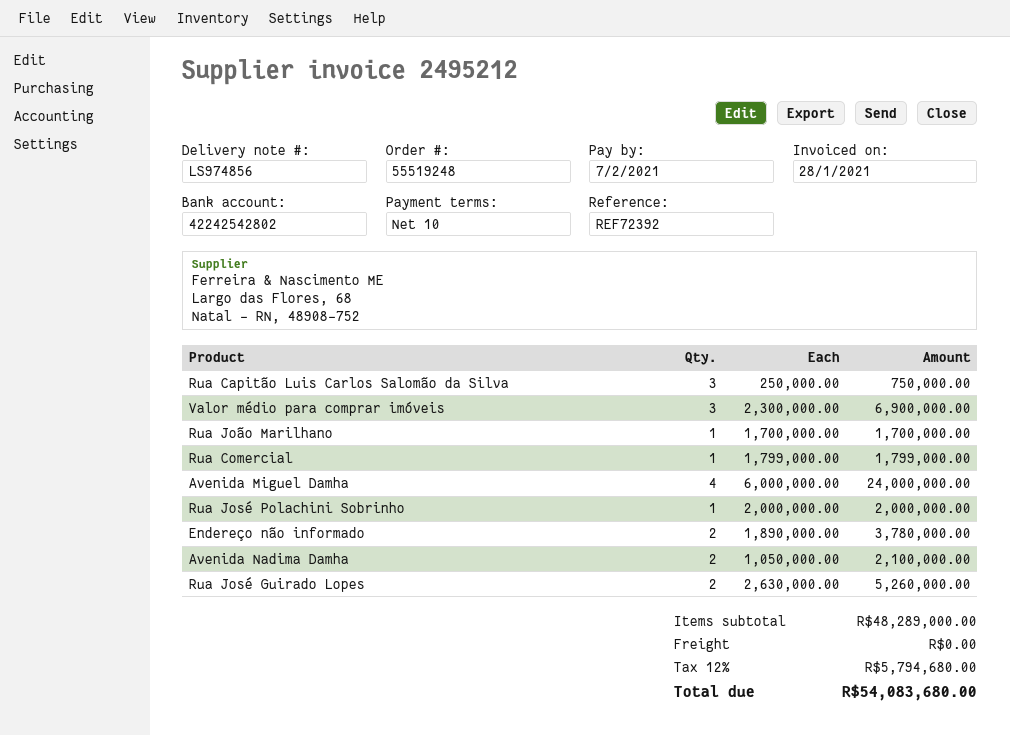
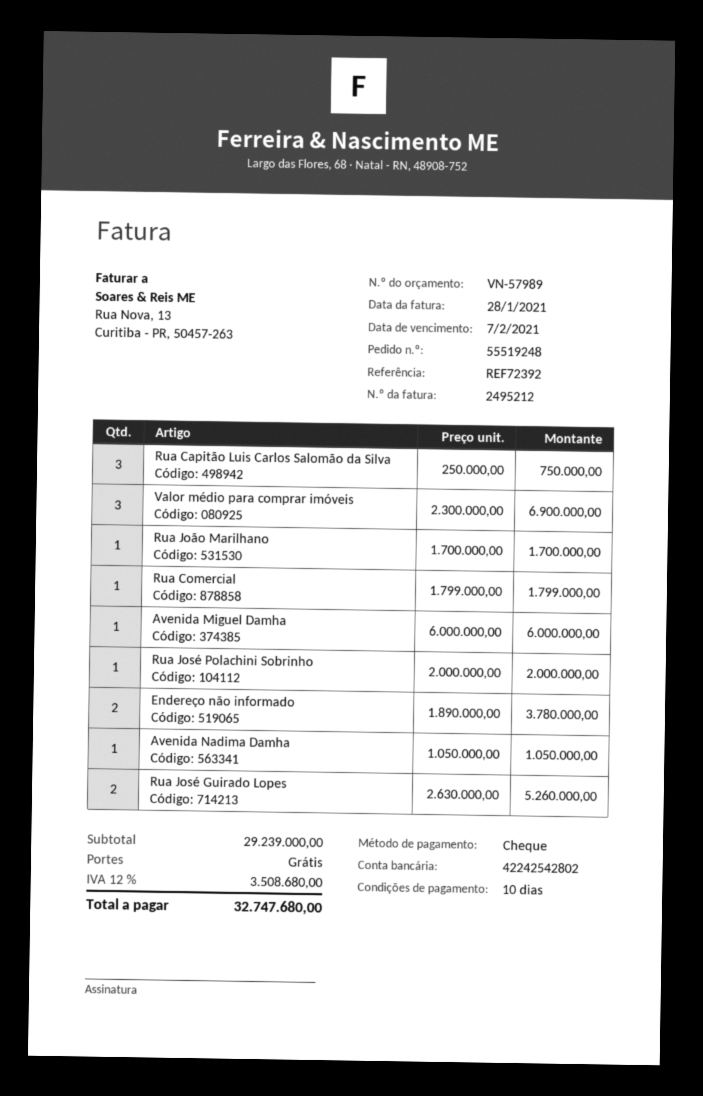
Avenida Miguel Damha: 4 x 6000000.00 = 24000000.00 -> 1 x 6000000.00 = 6000000.00
Avenida Nadima Damha: 2 x 1050000.00 = 2100000.00 -> 1 x 1050000.00 = 1050000.00
subtotal: 48289000.00 -> 29239000.00
tax: 12% = 5794680.00 -> 12% = 3508680.00
total: 54083680.00 -> 32747680.00

